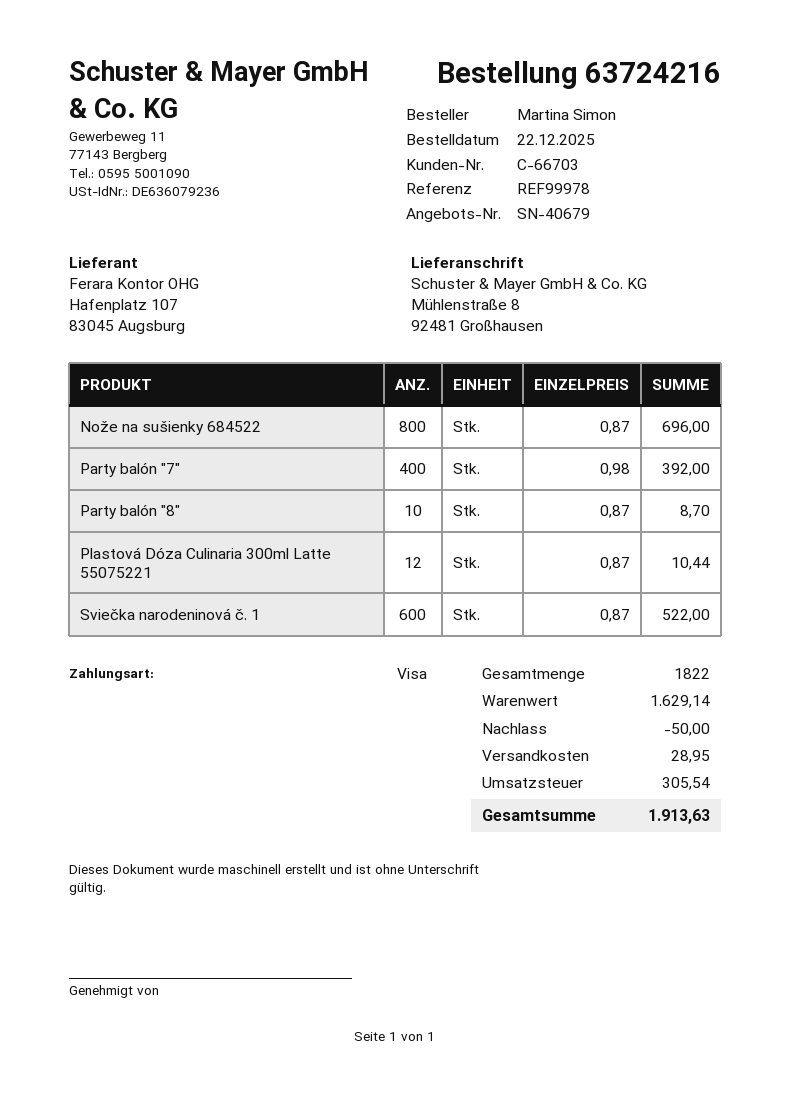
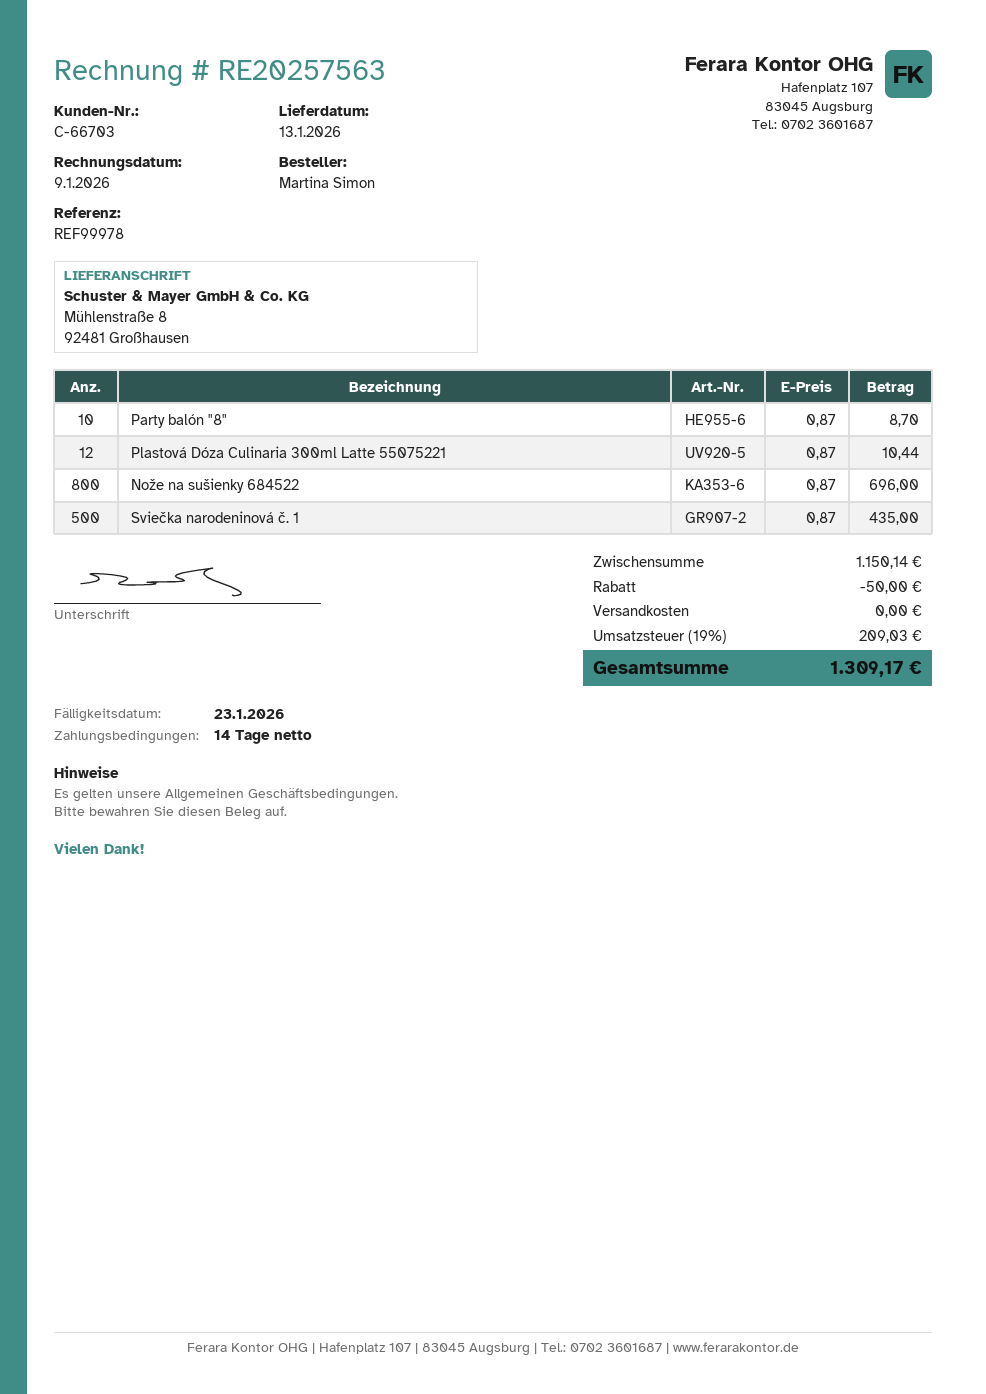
Party balón "7": 400 x 0.98 = 392.00 -> none
Sviečka narodeninová č. 1: 600 x 0.87 = 522.00 -> 500 x 0.87 = 435.00
subtotal: 1629.14 -> 1150.14
shipping: 28.95 -> 0.00
tax: 305.54 -> 209.03
total: 1913.63 -> 1309.17

